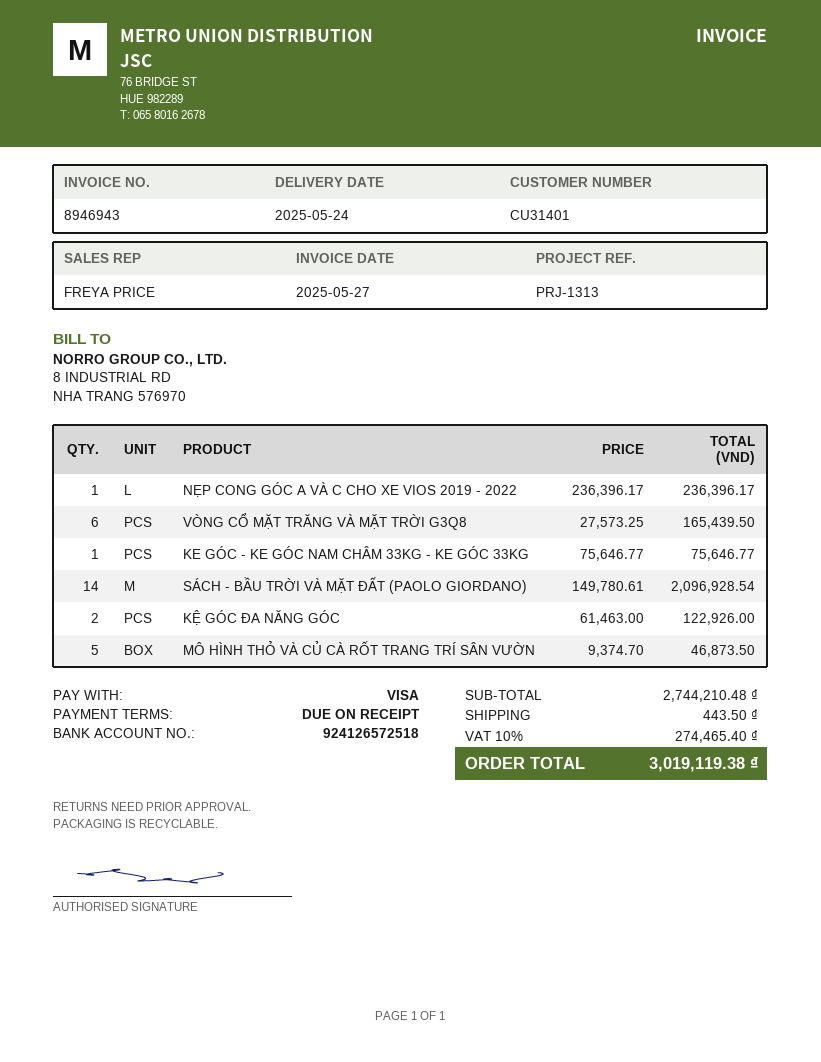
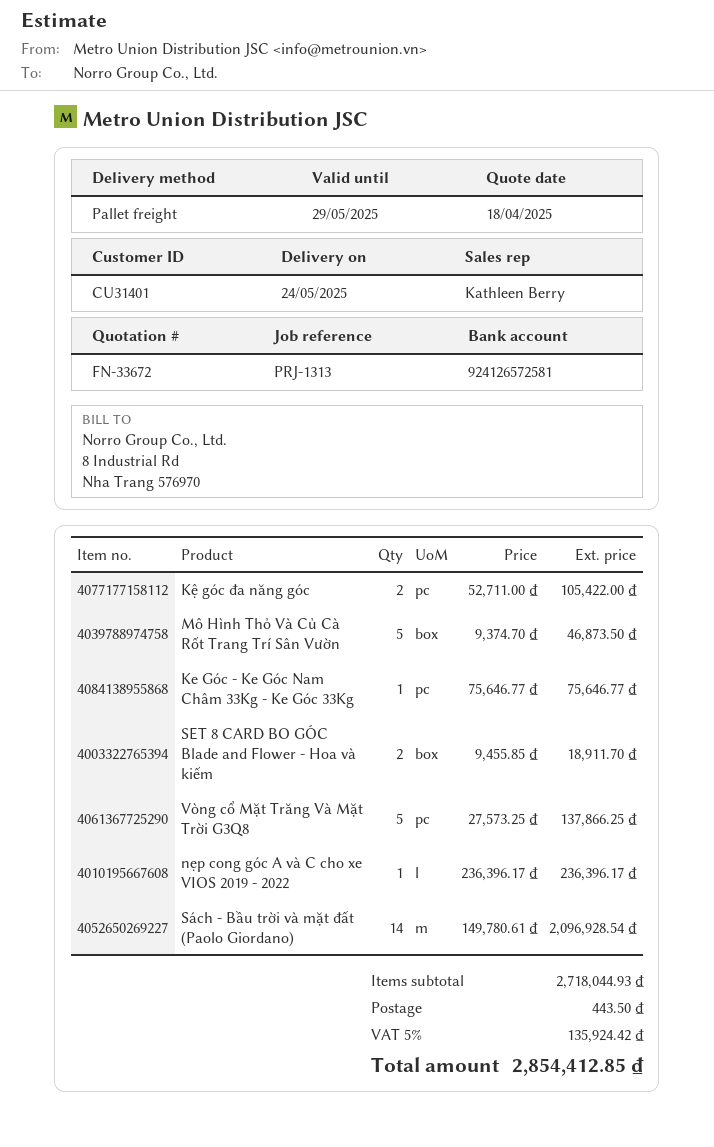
sales rep: FREYA PRICE -> Kathleen Berry
bank account: 924126572518 -> 924126572581
VÒNG CỔ MẶT TRĂNG VÀ MẶT TRỜI G3Q8: 6 x 27573.25 = 165439.50 -> 5 x 27573.25 = 137866.25
KỆ GÓC ĐA NĂNG GÓC: 2 x 61463.00 = 122926.00 -> 2 x 52711.00 = 105422.00
SET 8 CARD BO GÓC Blade and Flower - Hoa và kiếm: none -> 2 x 9455.85 = 18911.70
subtotal: 2744210.48 -> 2718044.93
tax: 10% = 274465.40 -> 5% = 135924.42
total: 3019119.38 -> 2854412.85

